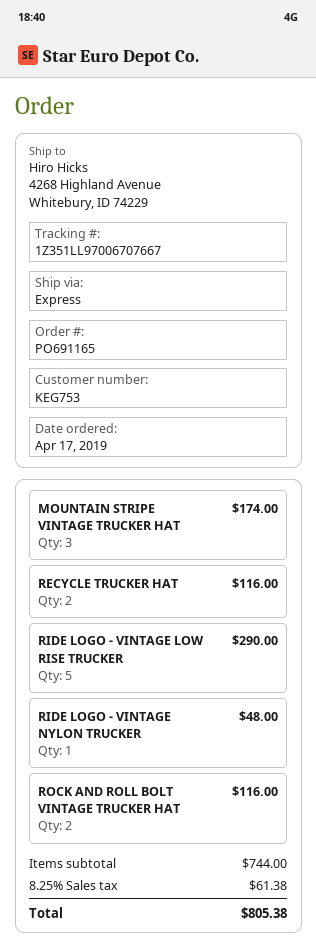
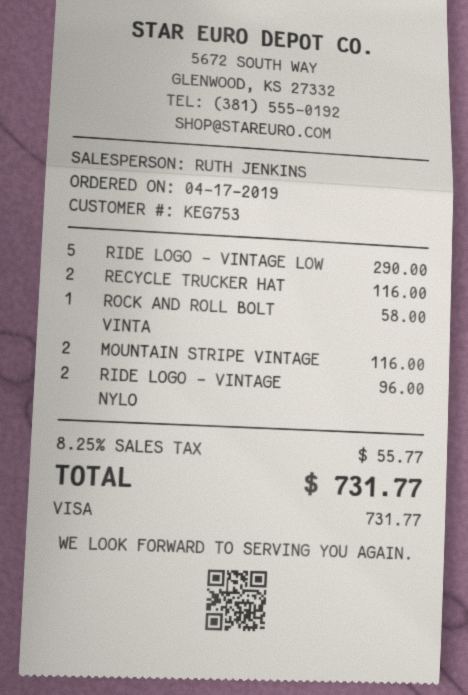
MOUNTAIN STRIPE VINTAGE TRUCKER HAT: 3 for 174.00 -> 2 for 116.00
RIDE LOGO - VINTAGE NYLON TRUCKER: 1 for 48.00 -> 2 for 96.00
ROCK AND ROLL BOLT VINTAGE TRUCKER HAT: 2 for 116.00 -> 1 for 58.00
tax: 8.25% = 61.38 -> 8.25% = 55.77
total: 805.38 -> 731.77

